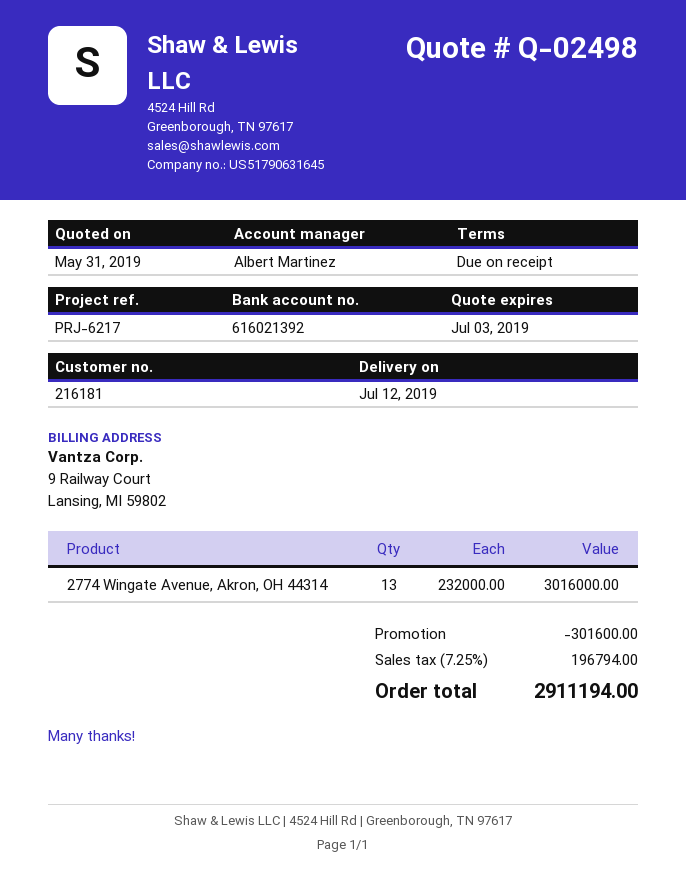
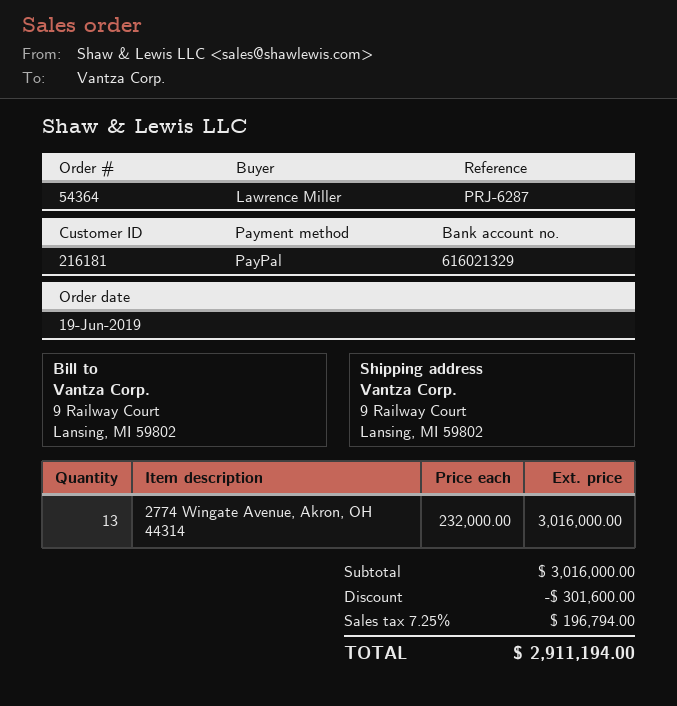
reference: PRJ-6217 -> PRJ-6287
bank account: 616021392 -> 616021329

